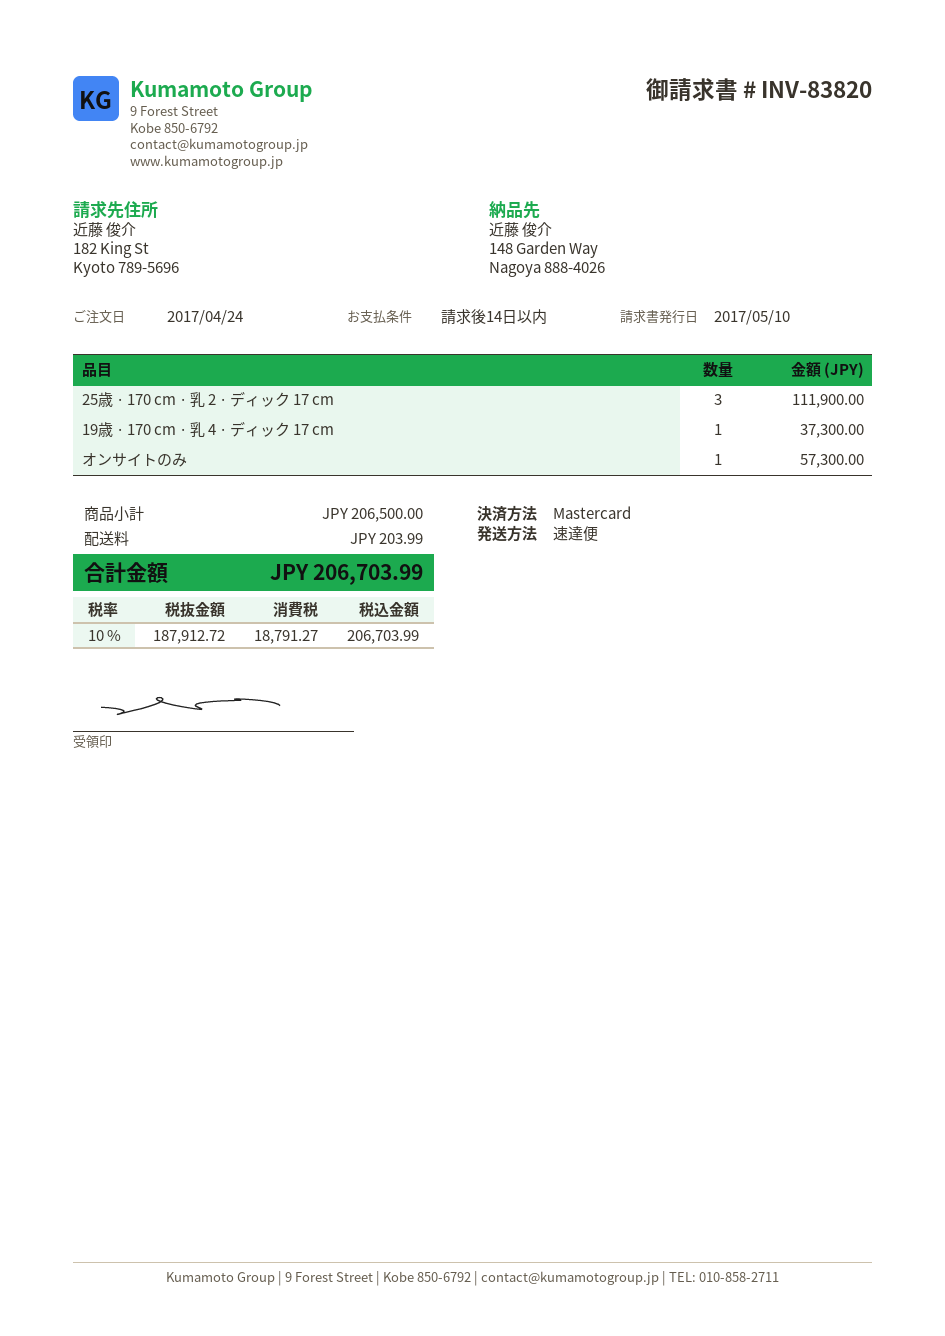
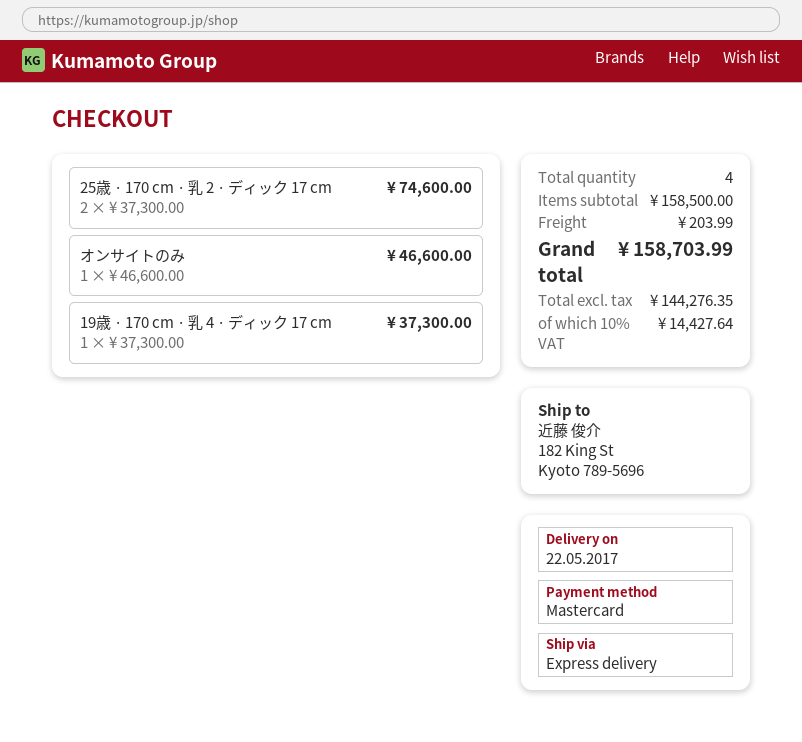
ship to: 148 Garden Way, Nagoya 888-4026 -> 182 King St, Kyoto 789-5696
25歳 · 170 cm · 乳 2 · ディック 17 cm: 3 for 111900.00 -> 2 for 74600.00
オンサイトのみ: 1 for 57300.00 -> 1 for 46600.00
subtotal: 206500.00 -> 158500.00
net: 187912.72 -> 144276.35
tax: 10% = 18791.27 -> 10% = 14427.64
total: 206703.99 -> 158703.99

